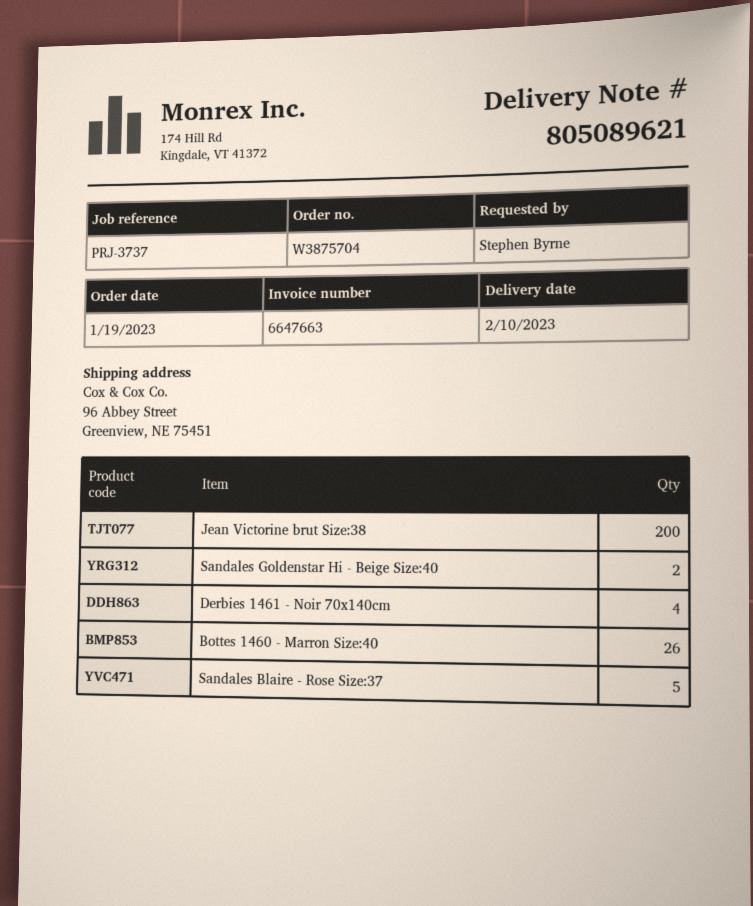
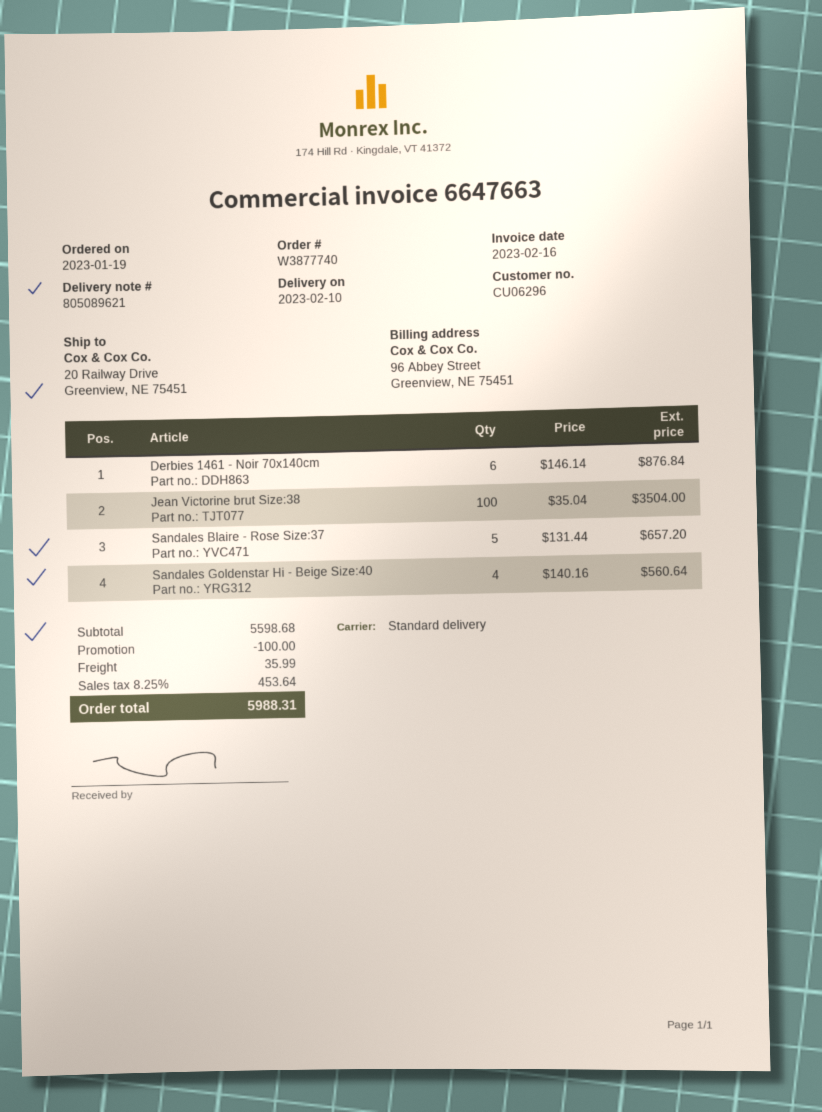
order number: W3875704 -> W3877740
ship to: 96 Abbey Street, Greenview, NE 75451 -> 20 Railway Drive, Greenview, NE 75451
Jean Victorine brut Size:38: 200 -> 100
Sandales Goldenstar Hi - Beige Size:40: 2 -> 4
Derbies 1461 - Noir 70x140cm: 4 -> 6
Bottes 1460 - Marron Size:40: 26 -> none

